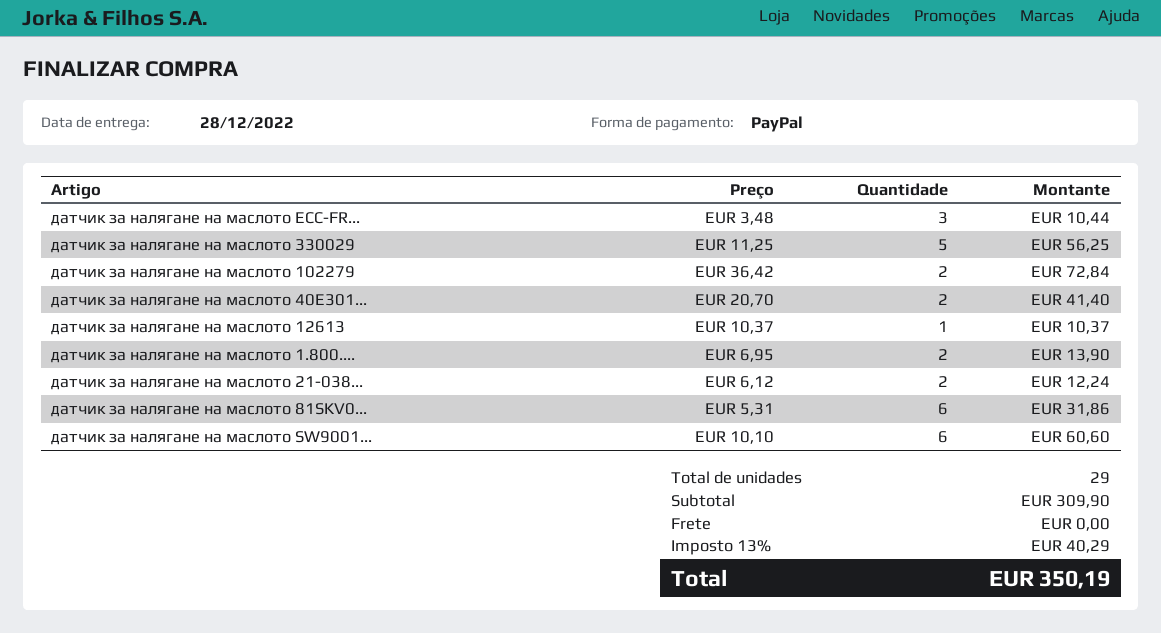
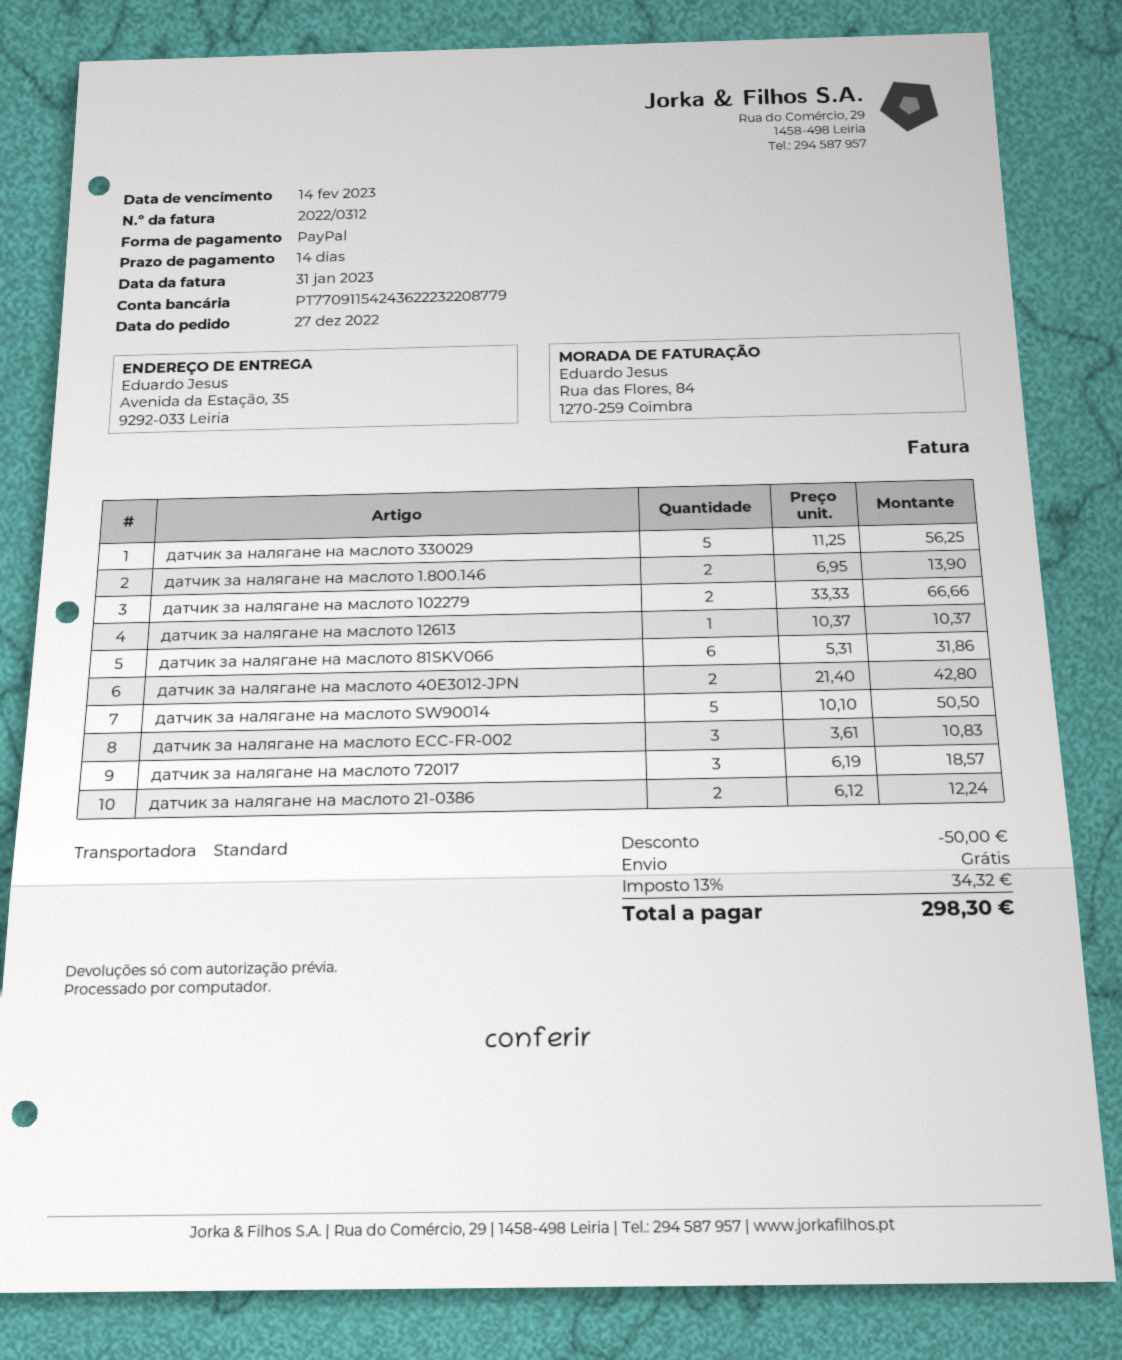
датчик за налягане на маслото ECC-FR...: 3 x 3.48 = 10.44 -> 3 x 3.61 = 10.83
датчик за налягане на маслото 102279: 2 x 36.42 = 72.84 -> 2 x 33.33 = 66.66
датчик за налягане на маслото 40E301...: 2 x 20.70 = 41.40 -> 2 x 21.40 = 42.80
датчик за налягане на маслото SW9001...: 6 x 10.10 = 60.60 -> 5 x 10.10 = 50.50
датчик за налягане на маслото 72017: none -> 3 x 6.19 = 18.57
discount: none -> 50.00
tax: 13% = 40.29 -> 13% = 34.32
total: 350.19 -> 298.30

